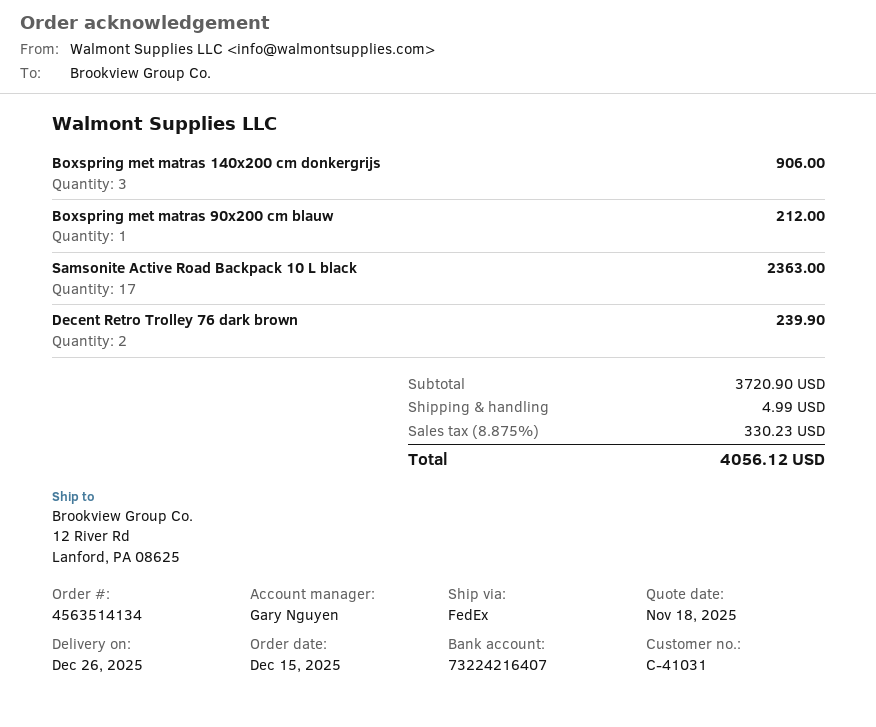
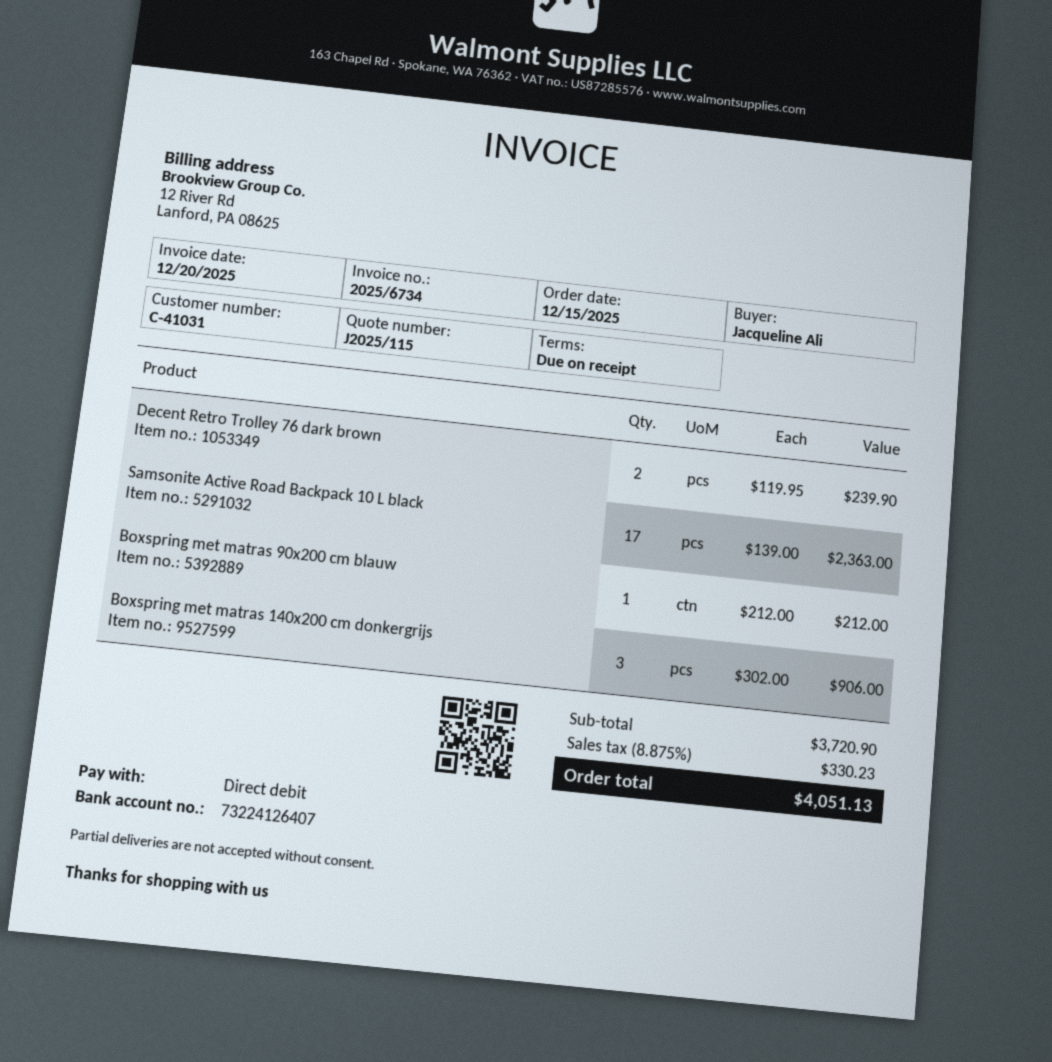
bank account: 73224216407 -> 73224126407
shipping: 4.99 -> none
total: 4056.12 -> 4051.13

